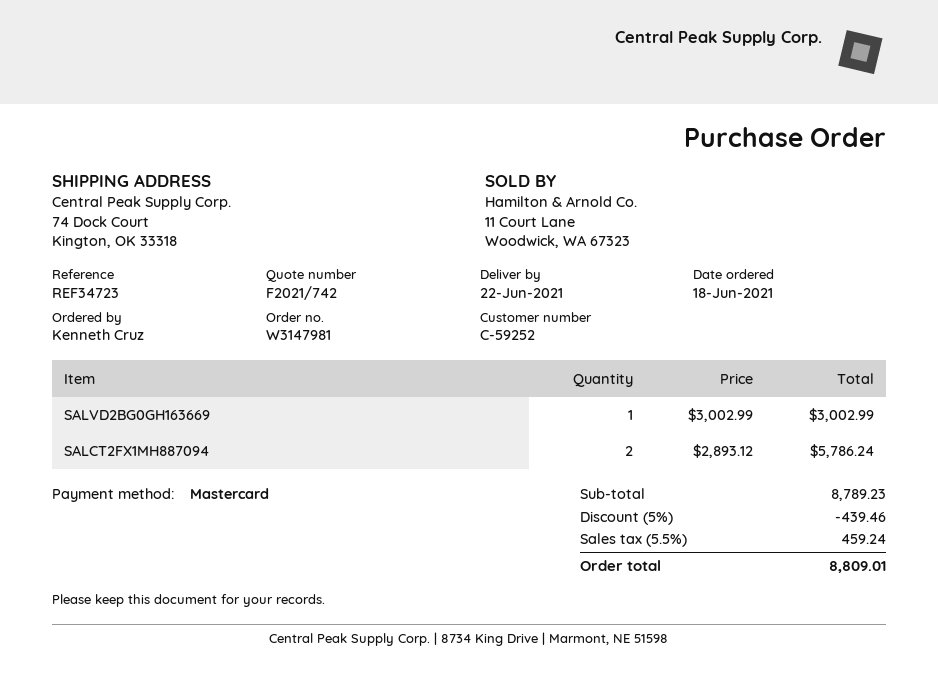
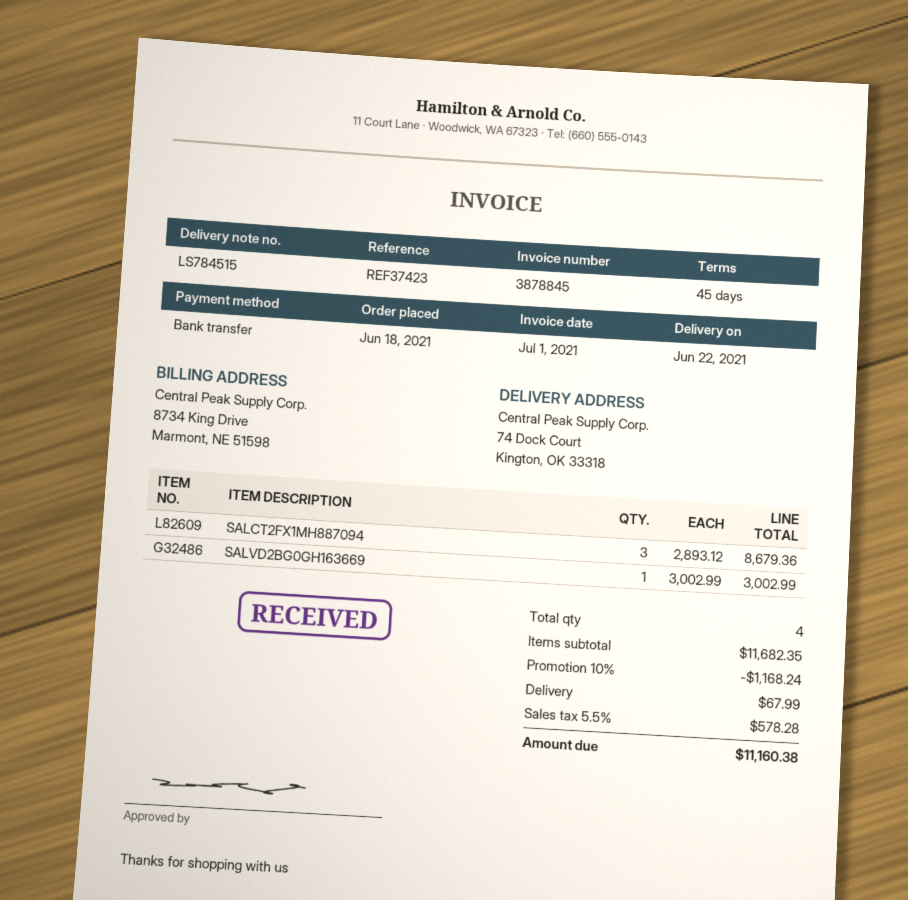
reference: REF34723 -> REF37423
payment method: Mastercard -> bank transfer
SALCT2FX1MH887094: 2 x 2893.12 = 5786.24 -> 3 x 2893.12 = 8679.36
subtotal: 8789.23 -> 11682.35
discount: 5% = 439.46 -> 10% = 1168.24
shipping: none -> 67.99
tax: 5.5% = 459.24 -> 5.5% = 578.28
total: 8809.01 -> 11160.38

